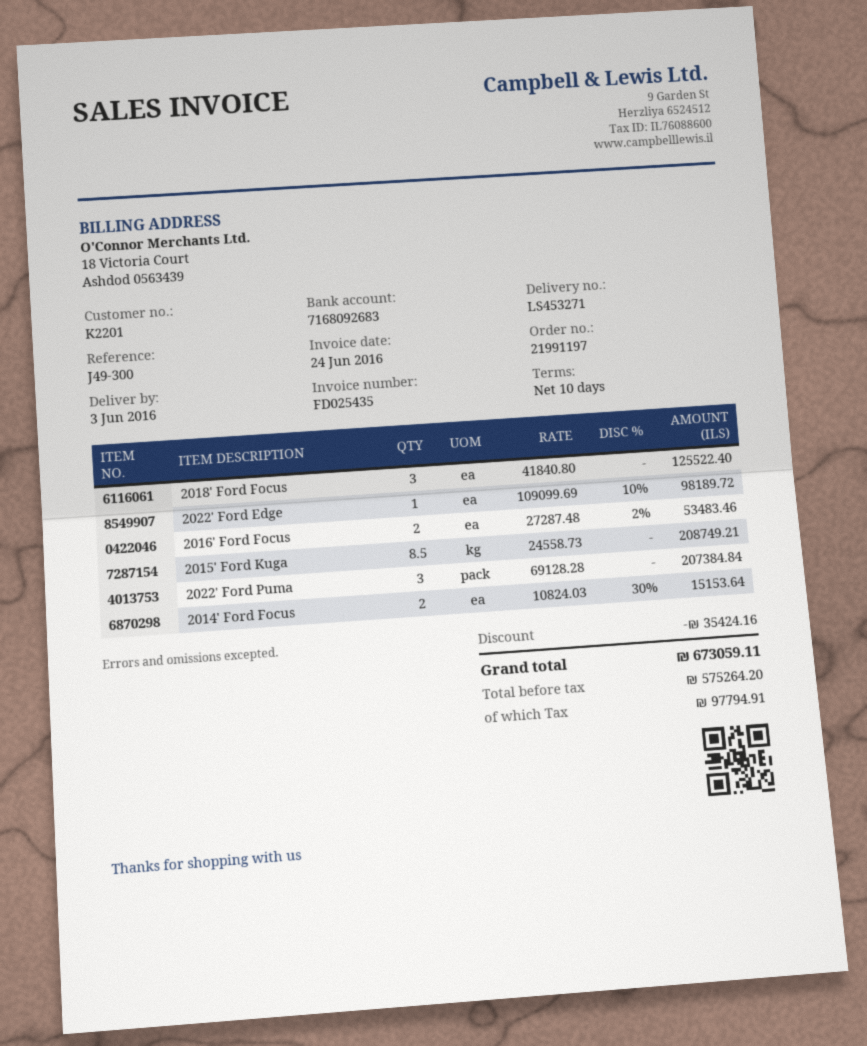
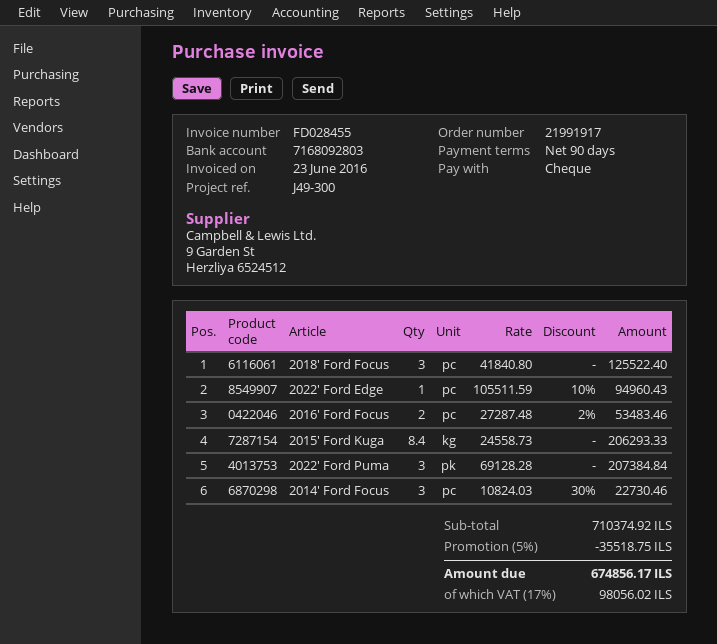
order number: 21991197 -> 21991917
invoice number: FD025435 -> FD028455
invoice date: 2016-06-24 -> 2016-06-23
payment terms: 10 days -> 90 days
bank account: 7168092683 -> 7168092803
2022' Ford Edge: 1 x 109099.69 - 10% = 98189.72 -> 1 x 105511.59 - 10% = 94960.43
2015' Ford Kuga: 8.5 x 24558.73 = 208749.21 -> 8.4 x 24558.73 = 206293.33
2014' Ford Focus: 2 x 10824.03 - 30% = 15153.64 -> 3 x 10824.03 - 30% = 22730.46
discount: 35424.16 -> 35518.75
tax: 97794.91 -> 98056.02
total: 673059.11 -> 674856.17

